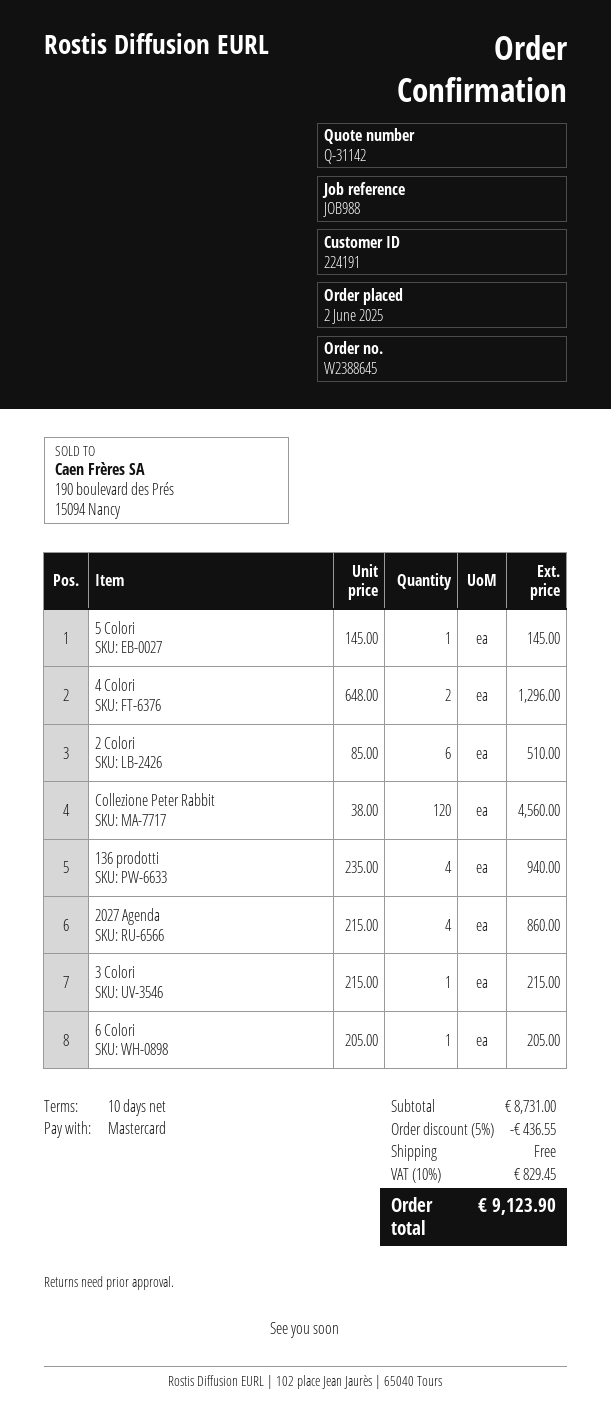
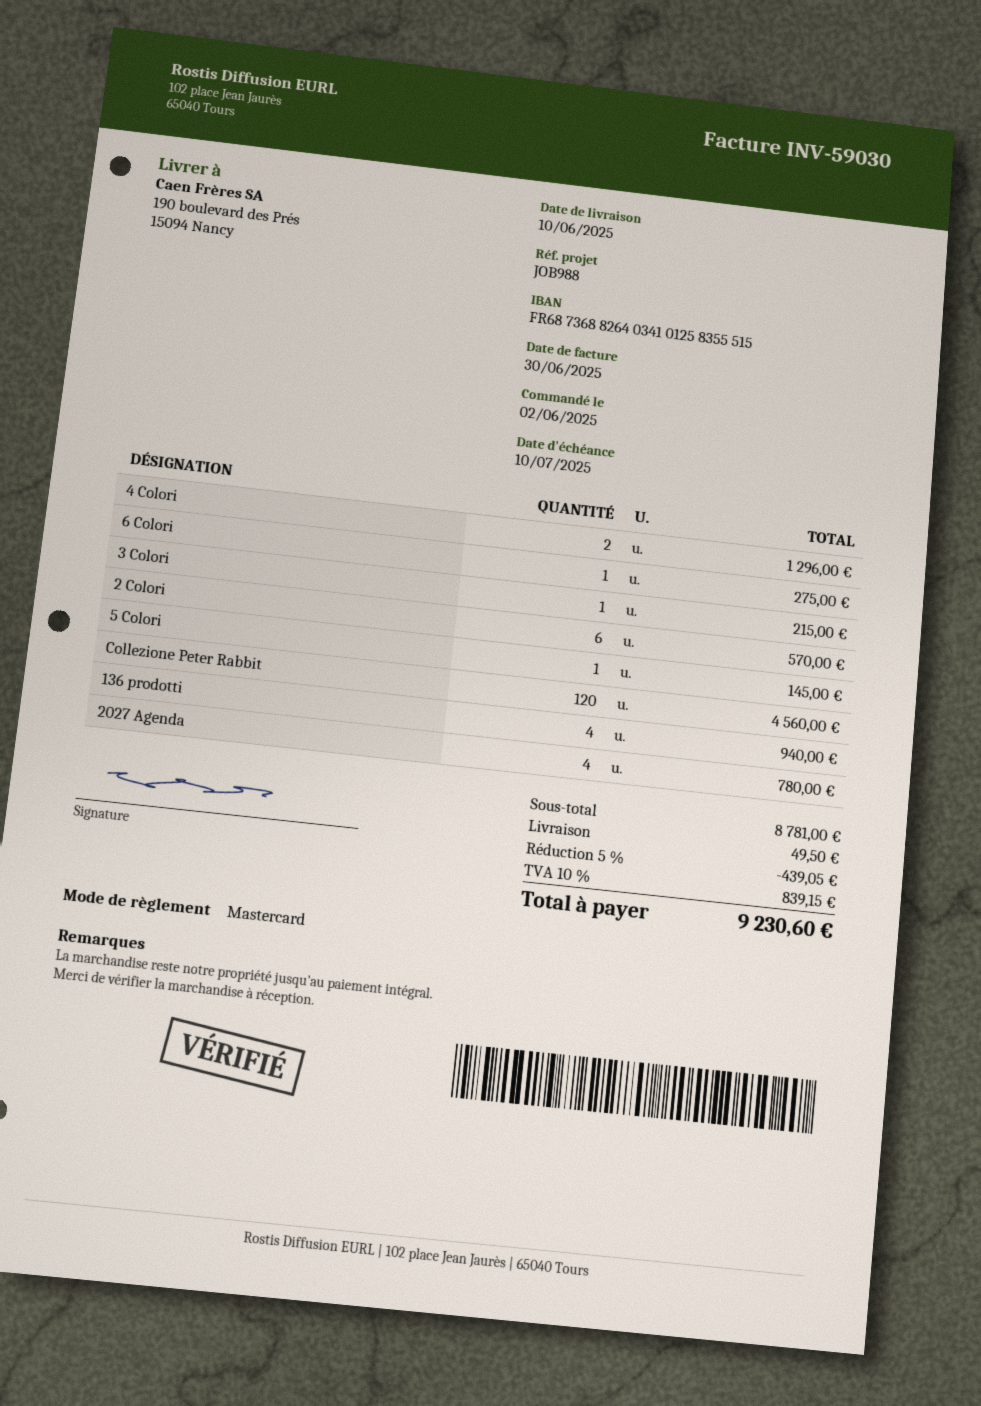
2 Colori: 6 for 510.00 -> 6 for 570.00
2027 Agenda: 4 for 860.00 -> 4 for 780.00
6 Colori: 1 for 205.00 -> 1 for 275.00
subtotal: 8731.00 -> 8781.00
discount: 5% = 436.55 -> 5% = 439.05
shipping: 0.00 -> 49.50
tax: 10% = 829.45 -> 10% = 839.15
total: 9123.90 -> 9230.60

